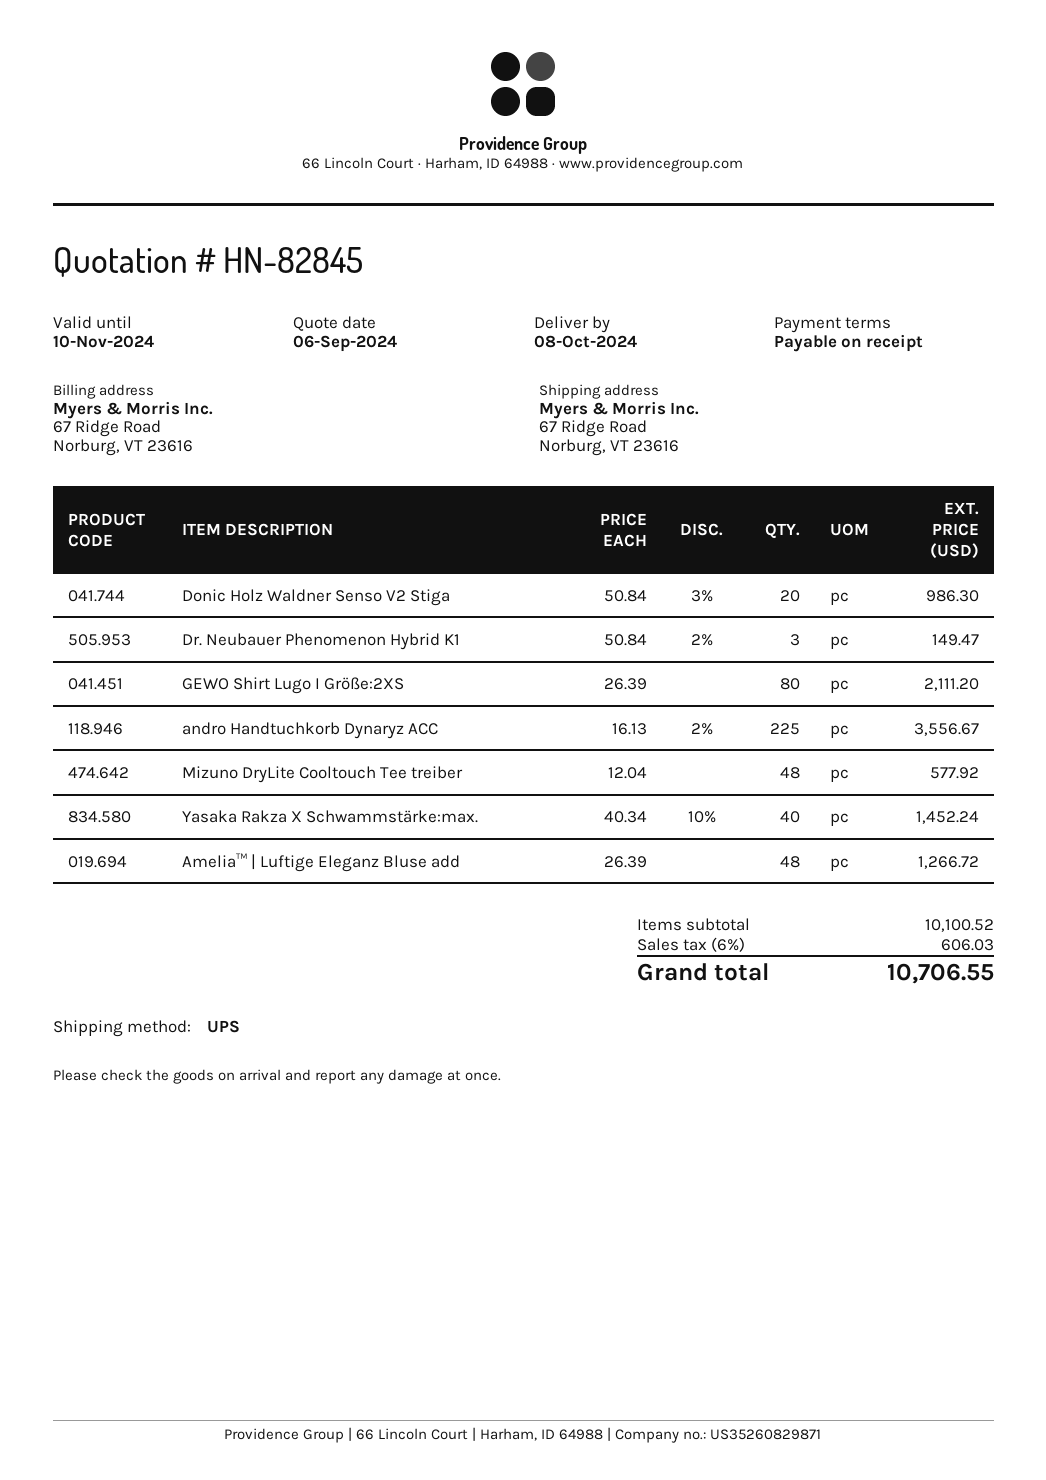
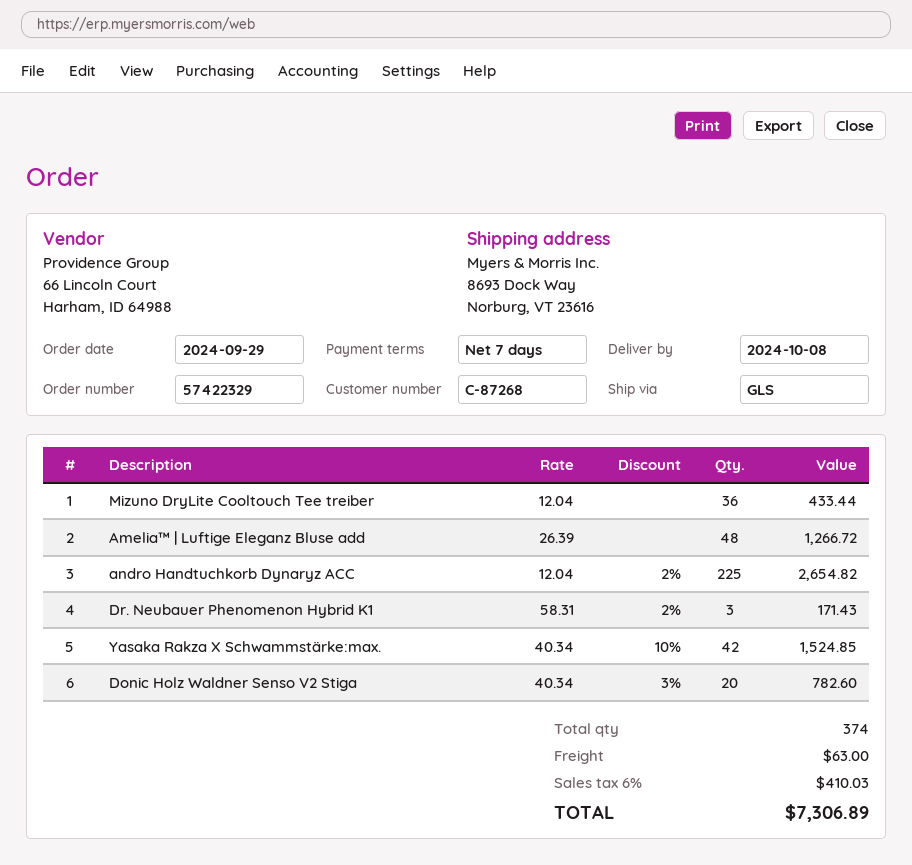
payment terms: on receipt -> 7 days
shipping method: UPS -> GLS
ship to: 67 Ridge Road, Norburg, VT 23616 -> 8693 Dock Way, Norburg, VT 23616
Donic Holz Waldner Senso V2 Stiga: 20 x 50.84 - 3% = 986.30 -> 20 x 40.34 - 3% = 782.60
Dr. Neubauer Phenomenon Hybrid K1: 3 x 50.84 - 2% = 149.47 -> 3 x 58.31 - 2% = 171.43
GEWO Shirt Lugo I Größe:2XS: 80 x 26.39 = 2111.20 -> none
andro Handtuchkorb Dynaryz ACC: 225 x 16.13 - 2% = 3556.67 -> 225 x 12.04 - 2% = 2654.82
Mizuno DryLite Cooltouch Tee treiber: 48 x 12.04 = 577.92 -> 36 x 12.04 = 433.44
Yasaka Rakza X Schwammstärke:max.: 40 x 40.34 - 10% = 1452.24 -> 42 x 40.34 - 10% = 1524.85
shipping: none -> 63.00
tax: 6% = 606.03 -> 6% = 410.03
total: 10706.55 -> 7306.89

